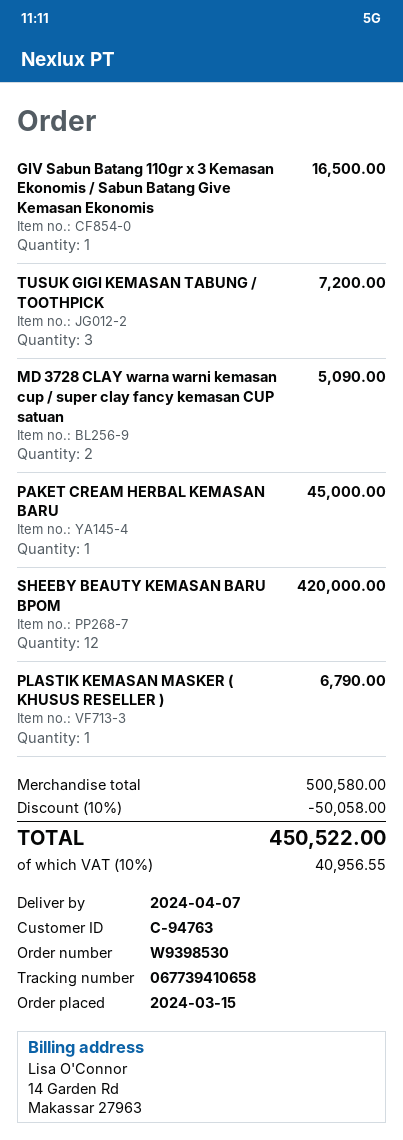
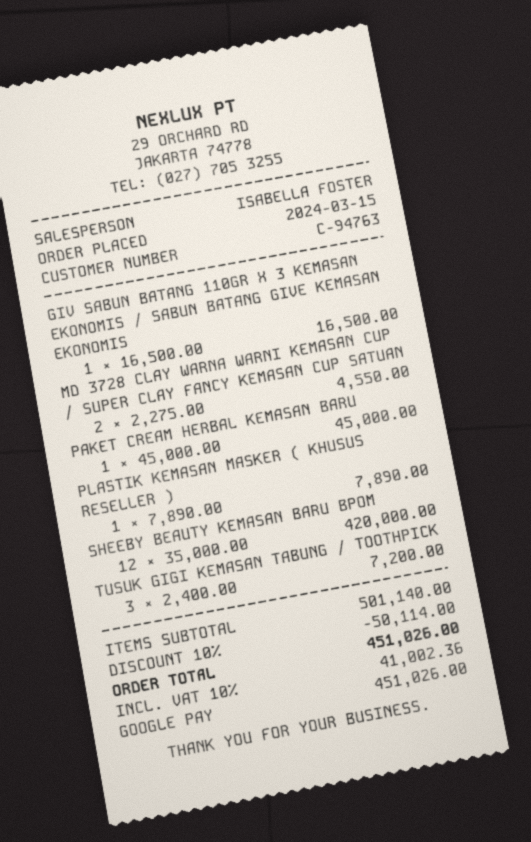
MD 3728 CLAY warna warni kemasan cup / super clay fancy kemasan CUP satuan: 2 for 5090.00 -> 2 for 4550.00
PLASTIK KEMASAN MASKER ( KHUSUS RESELLER ): 1 for 6790.00 -> 1 for 7890.00
subtotal: 500580.00 -> 501140.00
discount: 10% = 50058.00 -> 10% = 50114.00
tax: 10% = 40956.55 -> 10% = 41002.36
total: 450522.00 -> 451026.00

